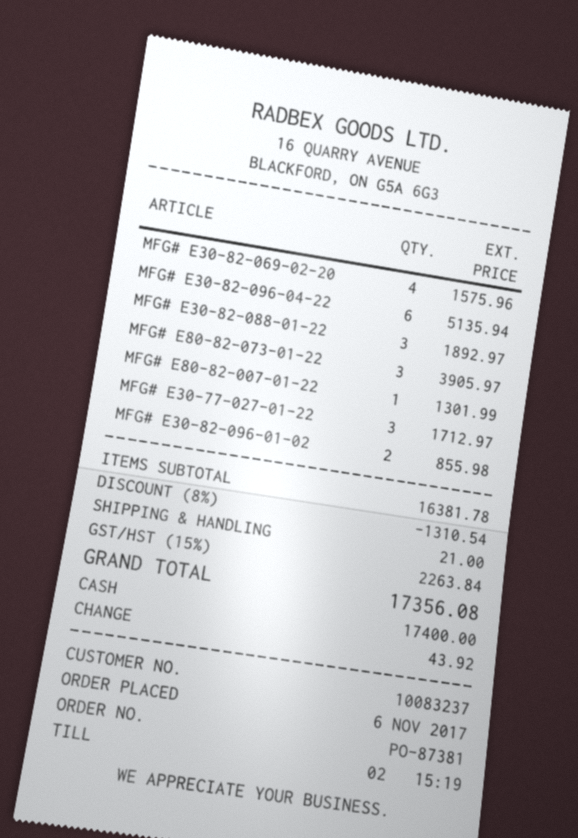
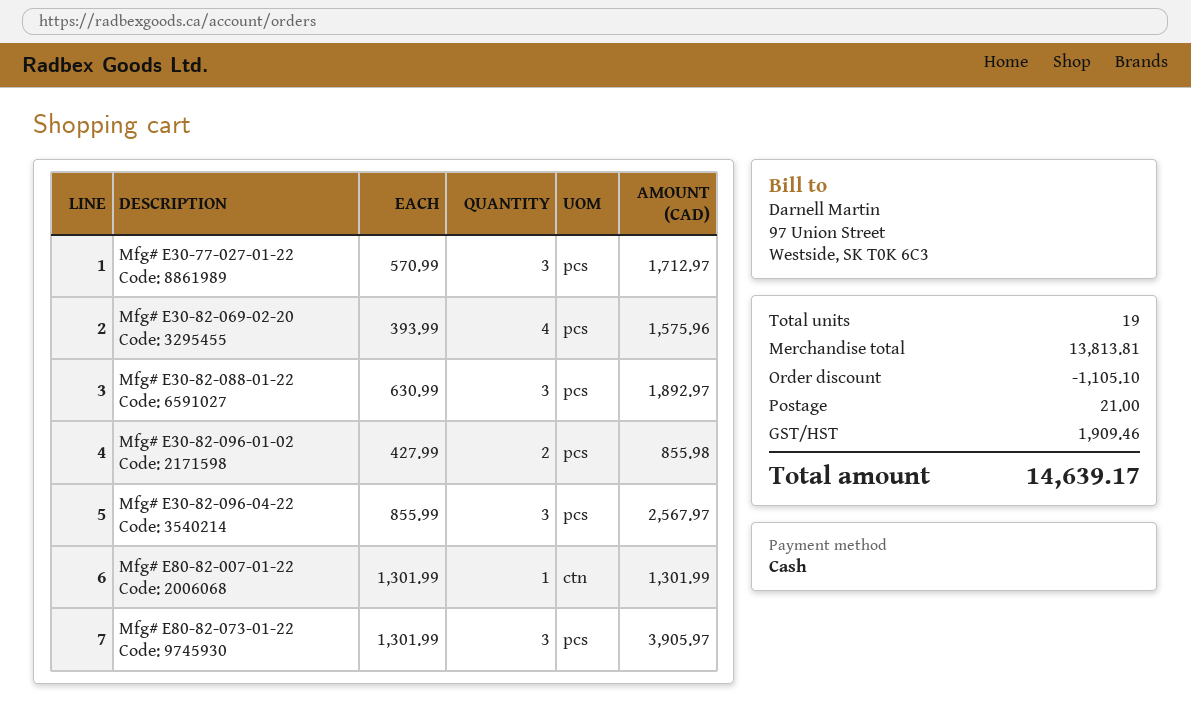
MFG# E30-82-096-04-22: 6 for 5135.94 -> 3 for 2567.97
subtotal: 16381.78 -> 13813.81
discount: 1310.54 -> 1105.10
tax: 2263.84 -> 1909.46
total: 17356.08 -> 14639.17

